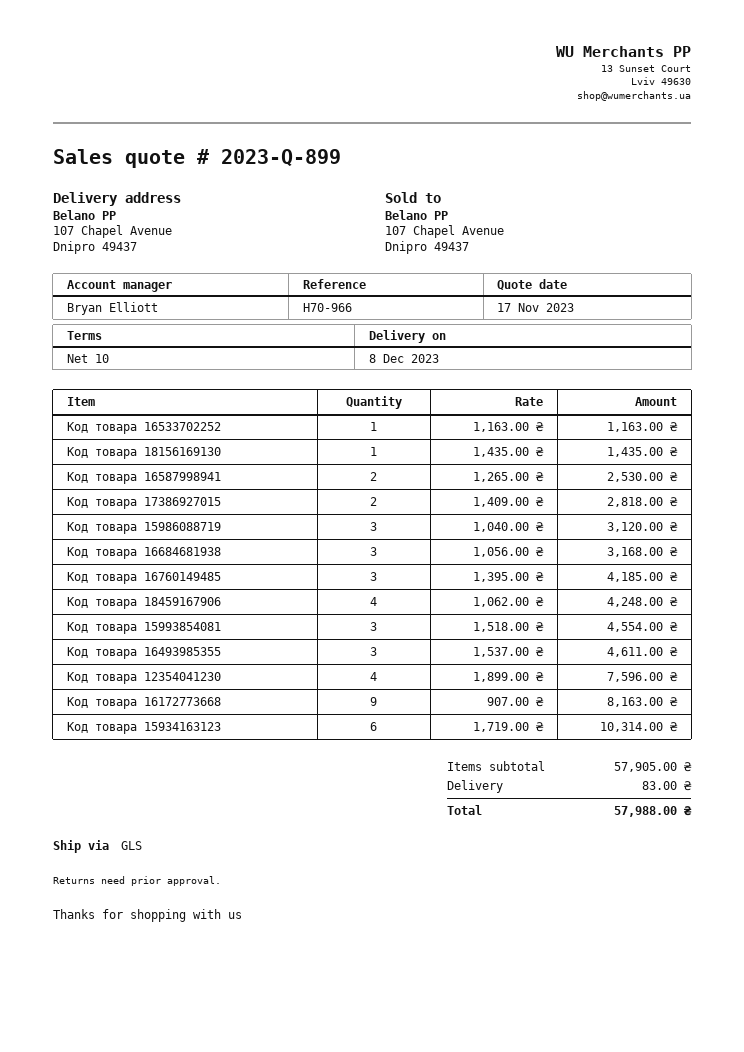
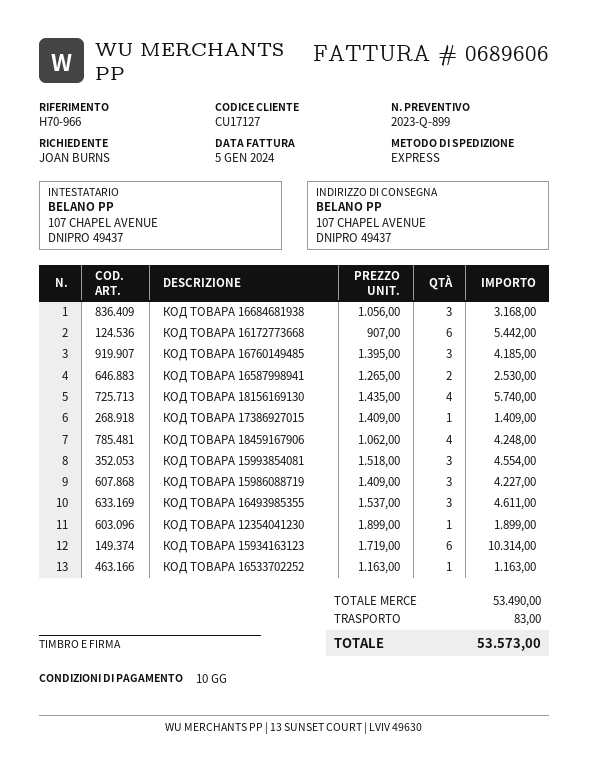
shipping method: GLS -> express
Код товара 18156169130: 1 x 1435.00 = 1435.00 -> 4 x 1435.00 = 5740.00
Код товара 17386927015: 2 x 1409.00 = 2818.00 -> 1 x 1409.00 = 1409.00
Код товара 15986088719: 3 x 1040.00 = 3120.00 -> 3 x 1409.00 = 4227.00
Код товара 12354041230: 4 x 1899.00 = 7596.00 -> 1 x 1899.00 = 1899.00
Код товара 16172773668: 9 x 907.00 = 8163.00 -> 6 x 907.00 = 5442.00
subtotal: 57905.00 -> 53490.00
total: 57988.00 -> 53573.00

